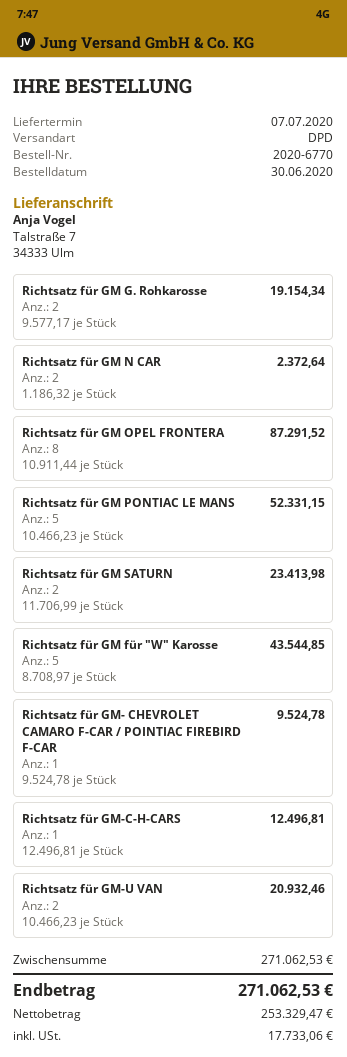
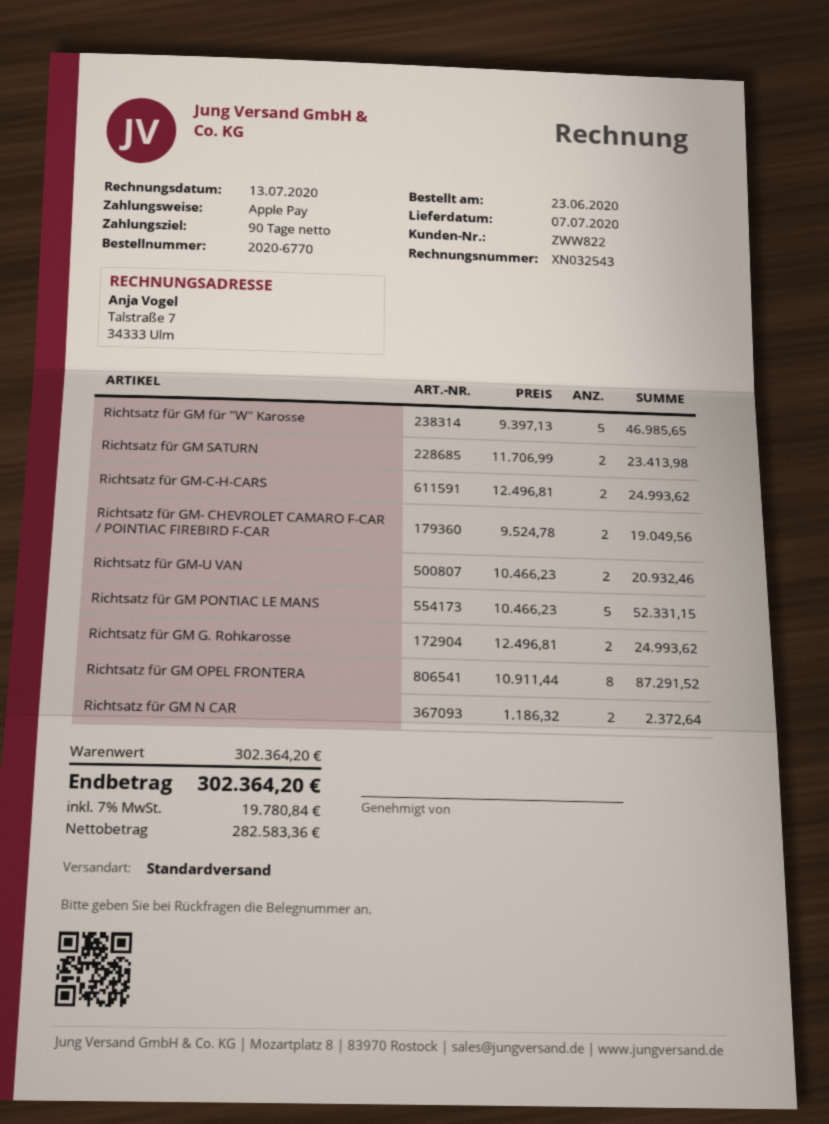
order date: 2020-06-30 -> 2020-06-23
shipping method: DPD -> standard
Richtsatz für GM G. Rohkarosse: 2 x 9577.17 = 19154.34 -> 2 x 12496.81 = 24993.62
Richtsatz für GM für "W" Karosse: 5 x 8708.97 = 43544.85 -> 5 x 9397.13 = 46985.65
Richtsatz für GM- CHEVROLET CAMARO F-CAR / POINTIAC FIREBIRD F-CAR: 1 x 9524.78 = 9524.78 -> 2 x 9524.78 = 19049.56
Richtsatz für GM-C-H-CARS: 1 x 12496.81 = 12496.81 -> 2 x 12496.81 = 24993.62
subtotal: 271062.53 -> 302364.20
net: 253329.47 -> 282583.36
tax: 17733.06 -> 19780.84
total: 271062.53 -> 302364.20

